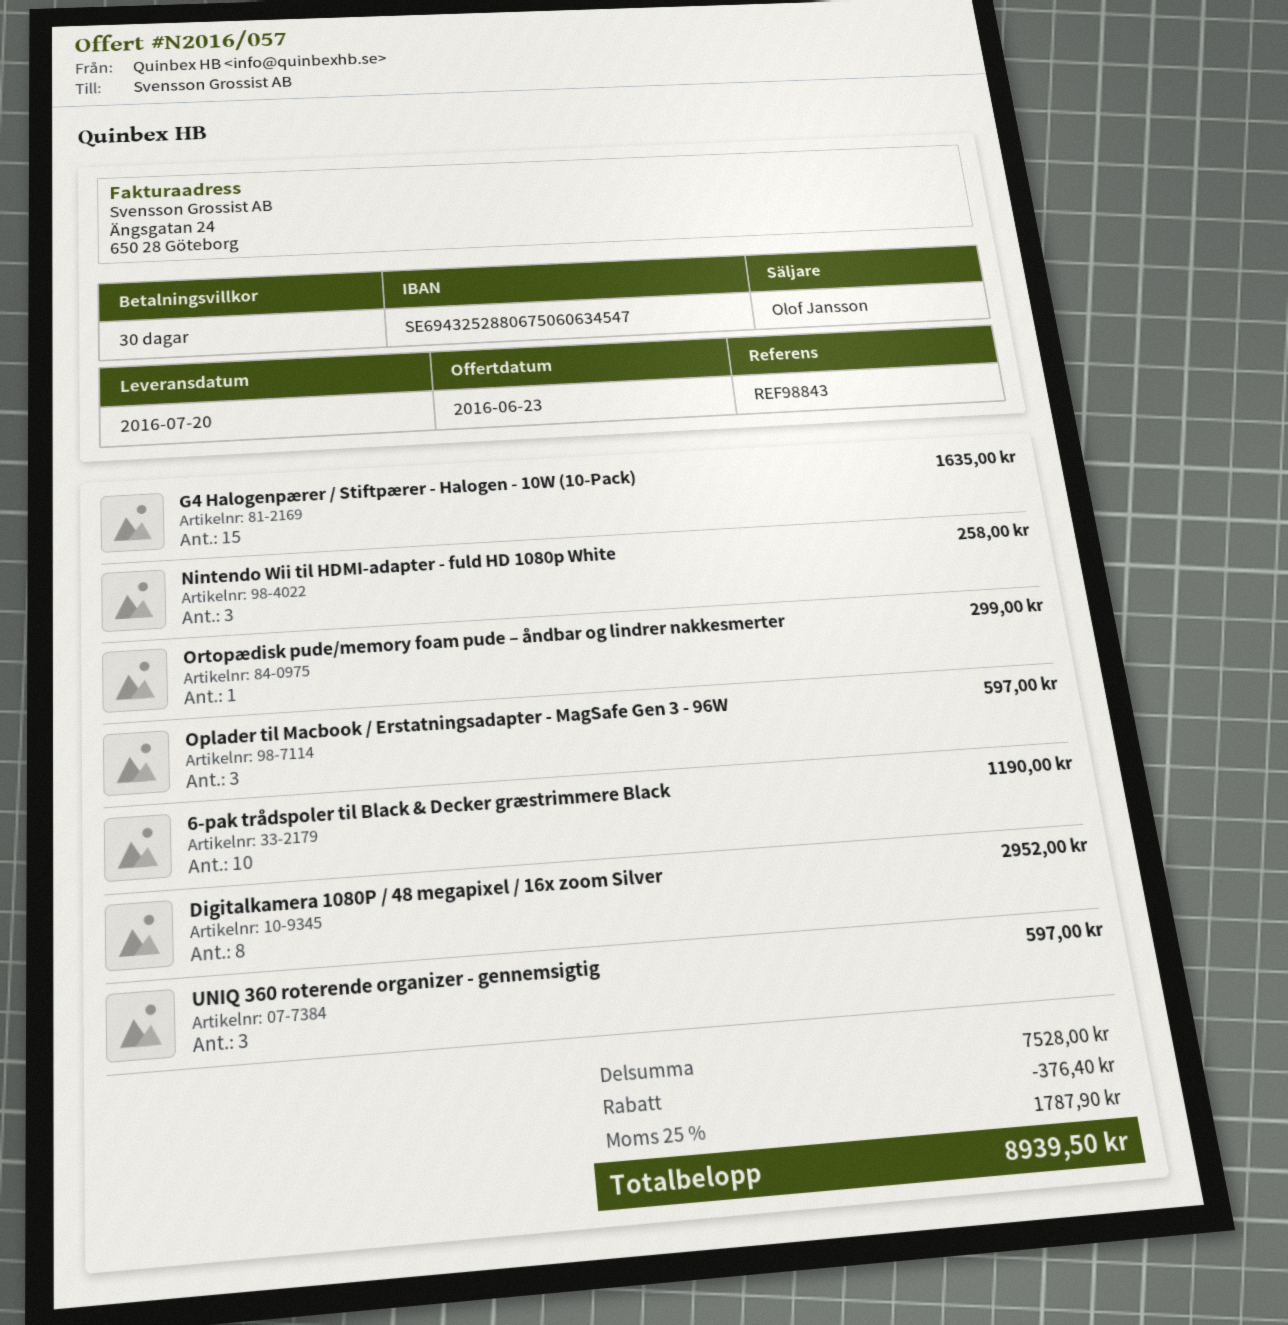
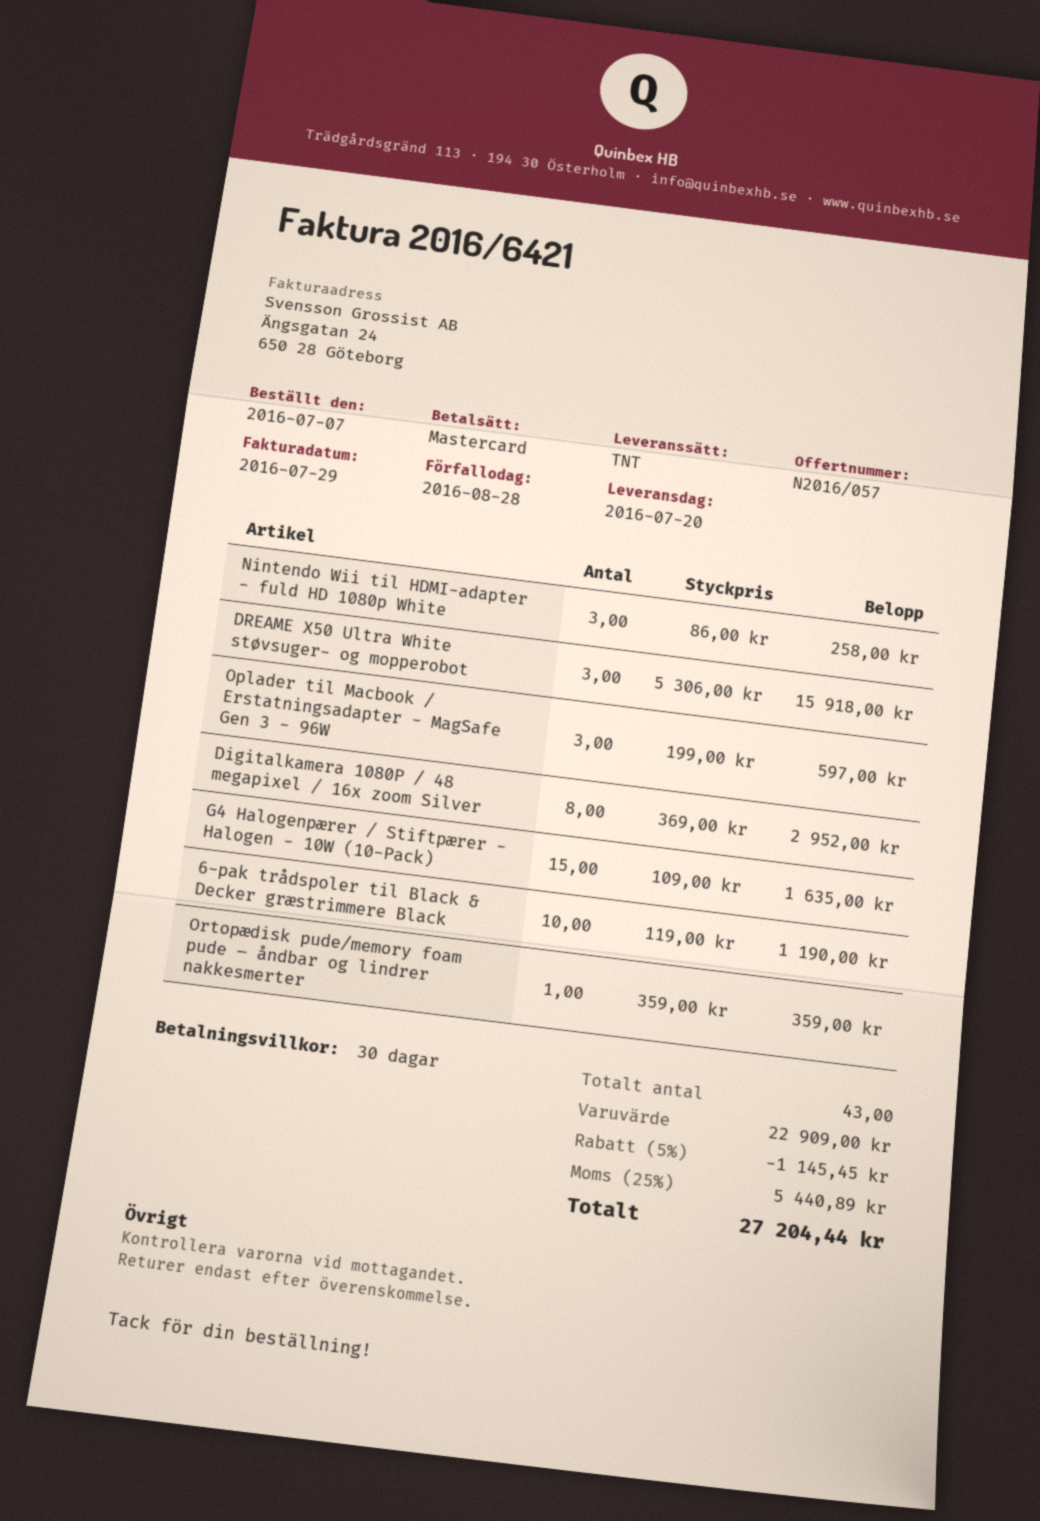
Ortopædisk pude/memory foam pude – åndbar og lindrer nakkesmerter: 1 for 299.00 -> 1 for 359.00
UNIQ 360 roterende organizer - gennemsigtig: 3 for 597.00 -> none
DREAME X50 Ultra White støvsuger- og mopperobot: none -> 3 for 15918.00
subtotal: 7528.00 -> 22909.00
discount: 376.40 -> 1145.45
tax: 25% = 1787.90 -> 25% = 5440.89
total: 8939.50 -> 27204.44

